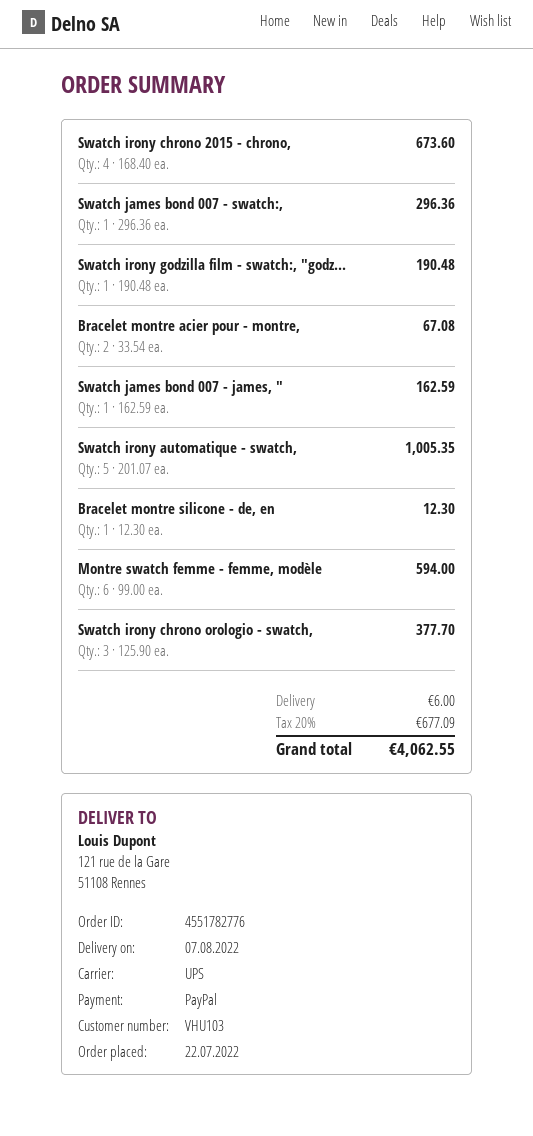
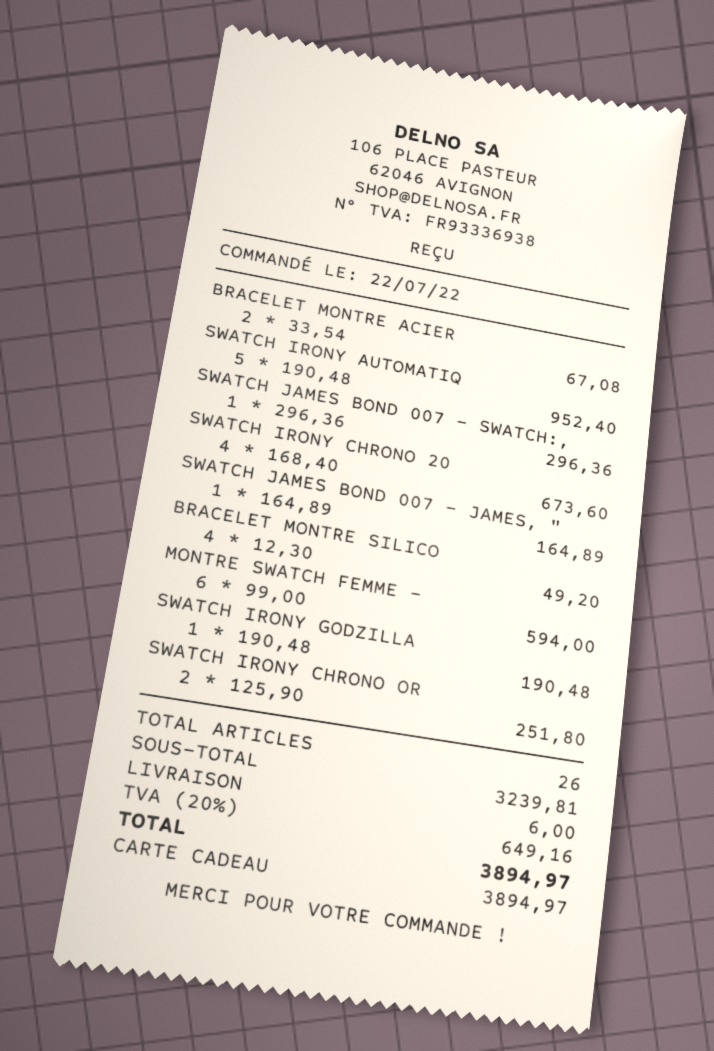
payment method: PayPal -> gift card
Swatch james bond 007 - james, ": 1 x 162.59 = 162.59 -> 1 x 164.89 = 164.89
Swatch irony automatique - swatch,: 5 x 201.07 = 1005.35 -> 5 x 190.48 = 952.40
Bracelet montre silicone - de, en: 1 x 12.30 = 12.30 -> 4 x 12.30 = 49.20
Swatch irony chrono orologio - swatch,: 3 x 125.90 = 377.70 -> 2 x 125.90 = 251.80
tax: 20% = 677.09 -> 20% = 649.16
total: 4062.55 -> 3894.97

